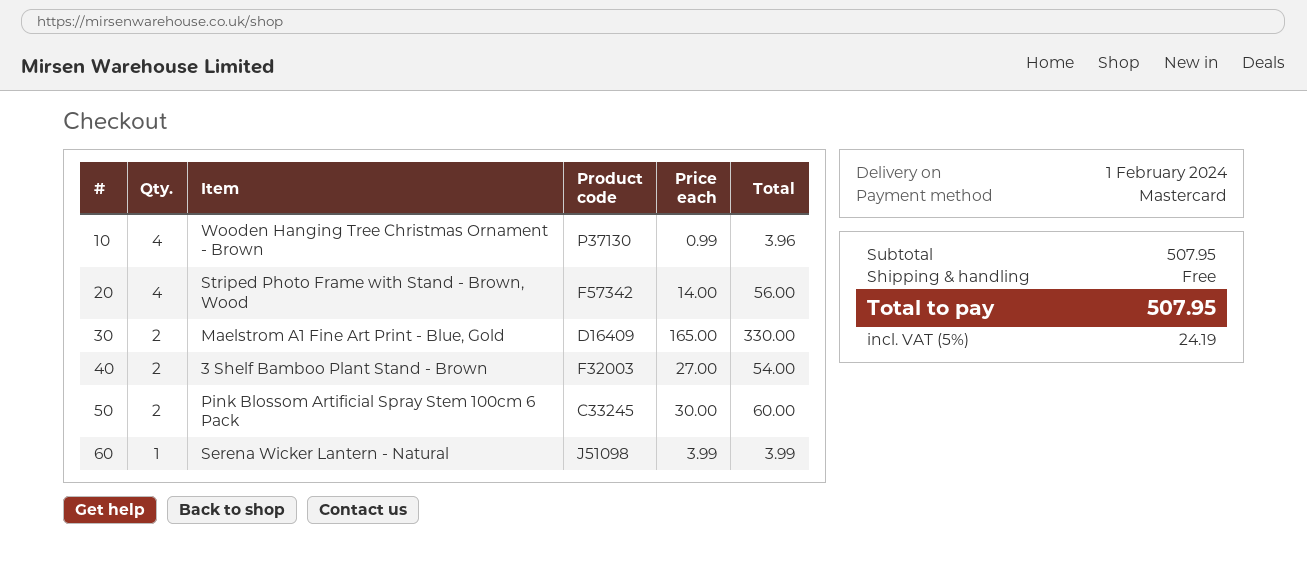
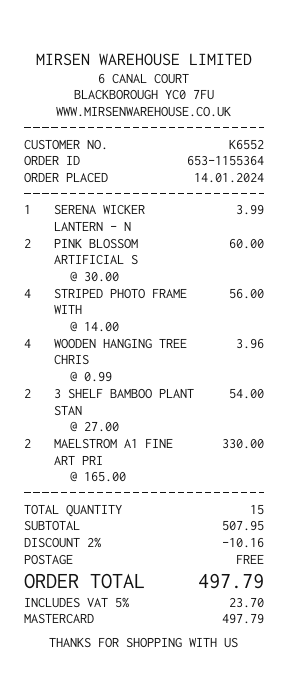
discount: none -> 2% = 10.16
tax: 5% = 24.19 -> 5% = 23.70
total: 507.95 -> 497.79

